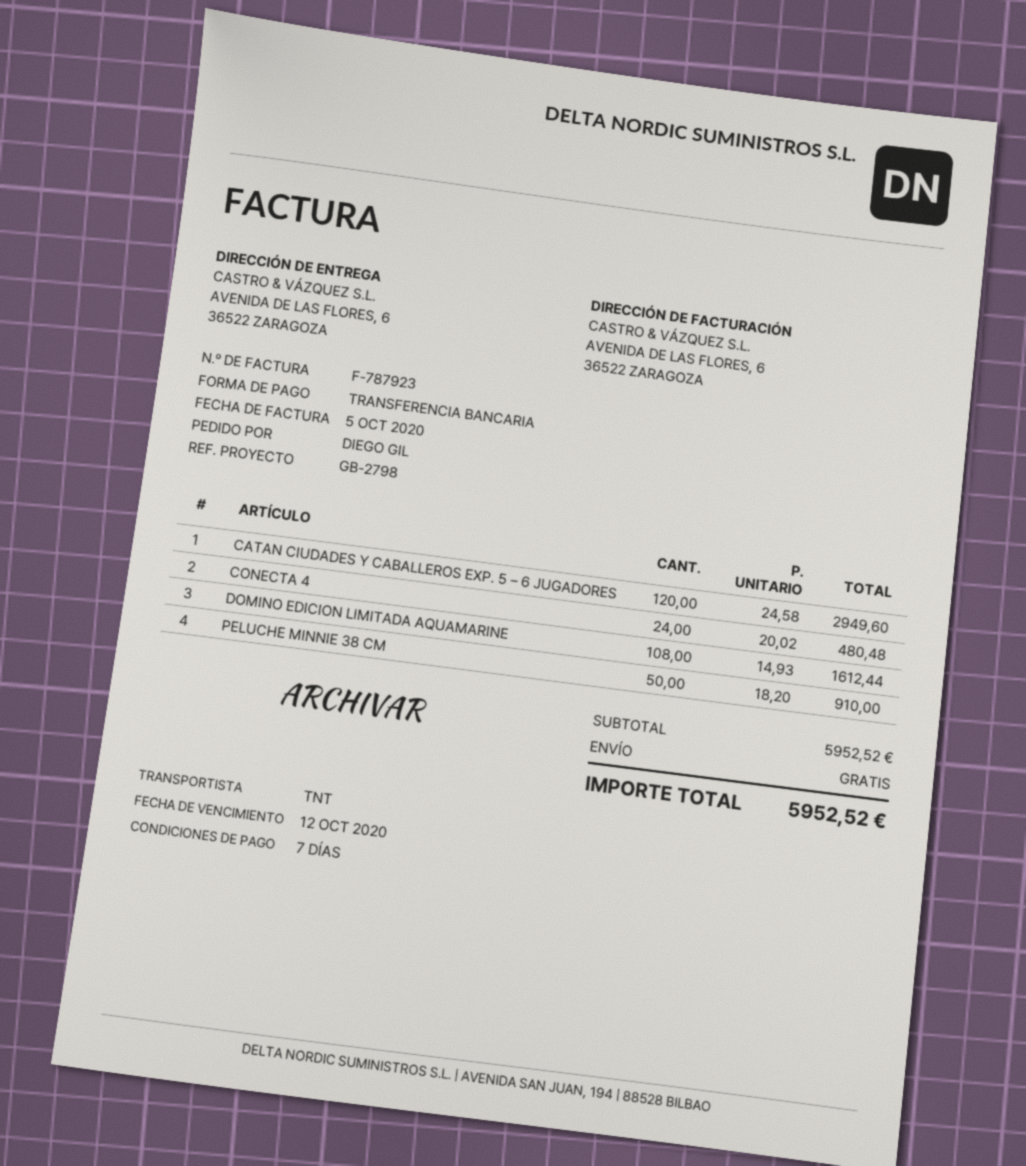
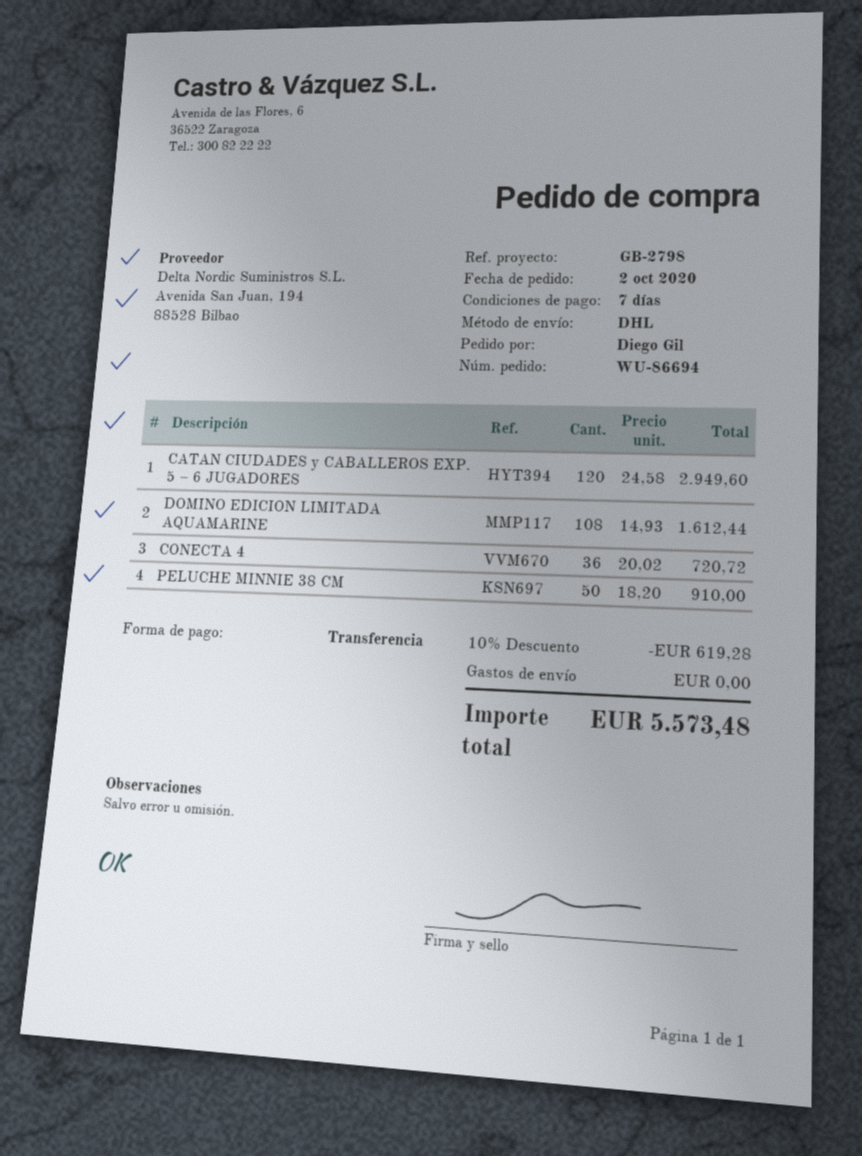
shipping method: TNT -> DHL
CONECTA 4: 24 x 20.02 = 480.48 -> 36 x 20.02 = 720.72
discount: none -> 10% = 619.28
total: 5952.52 -> 5573.48

